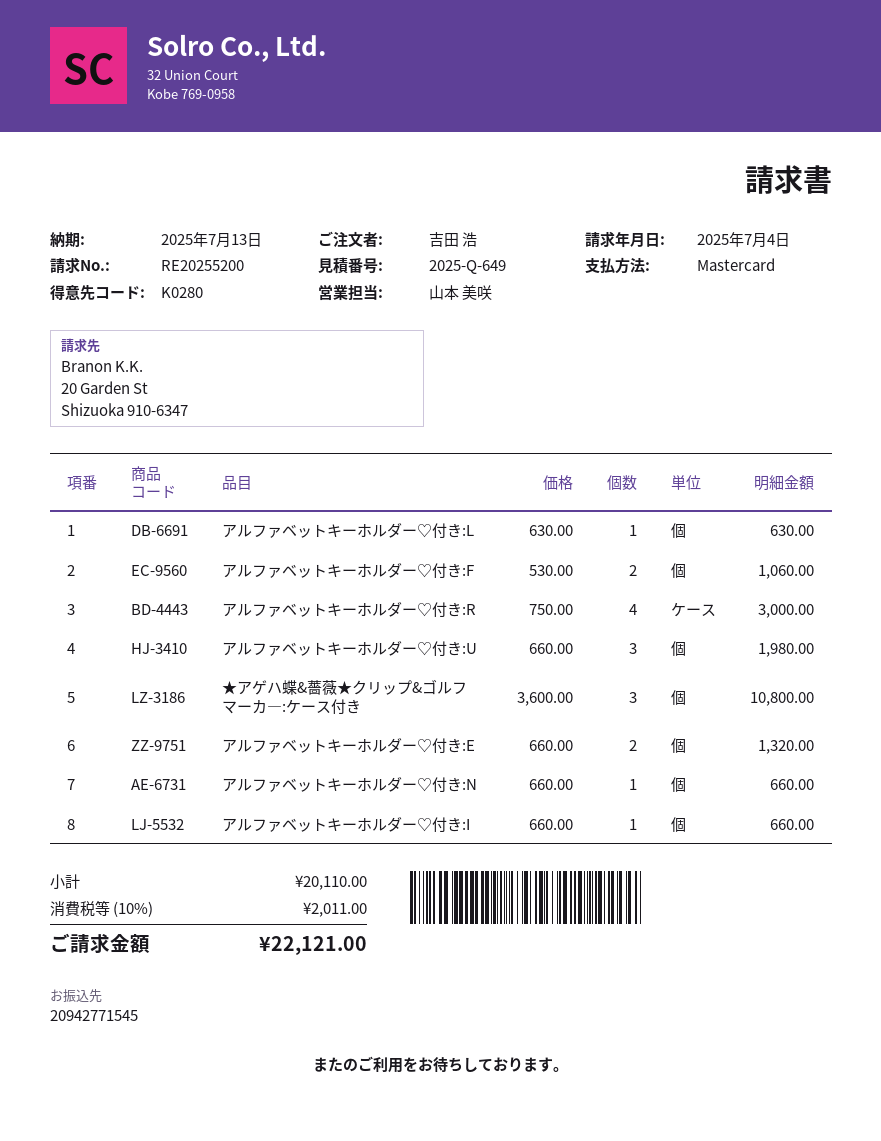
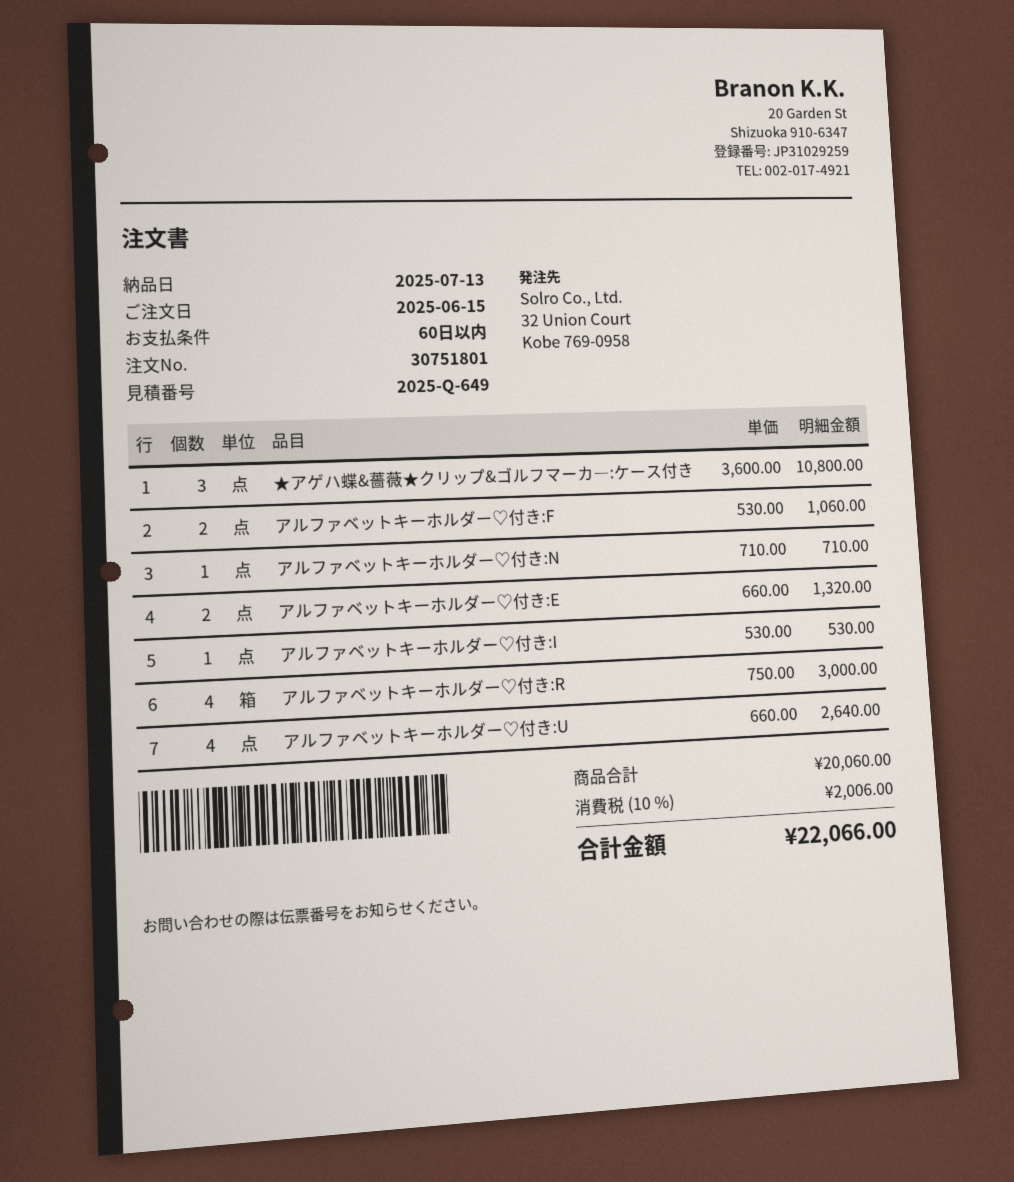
アルファベットキーホルダー♡付き:L: 1 x 630.00 = 630.00 -> none
アルファベットキーホルダー♡付き:U: 3 x 660.00 = 1980.00 -> 4 x 660.00 = 2640.00
アルファベットキーホルダー♡付き:N: 1 x 660.00 = 660.00 -> 1 x 710.00 = 710.00
アルファベットキーホルダー♡付き:I: 1 x 660.00 = 660.00 -> 1 x 530.00 = 530.00
subtotal: 20110.00 -> 20060.00
tax: 10% = 2011.00 -> 10% = 2006.00
total: 22121.00 -> 22066.00

